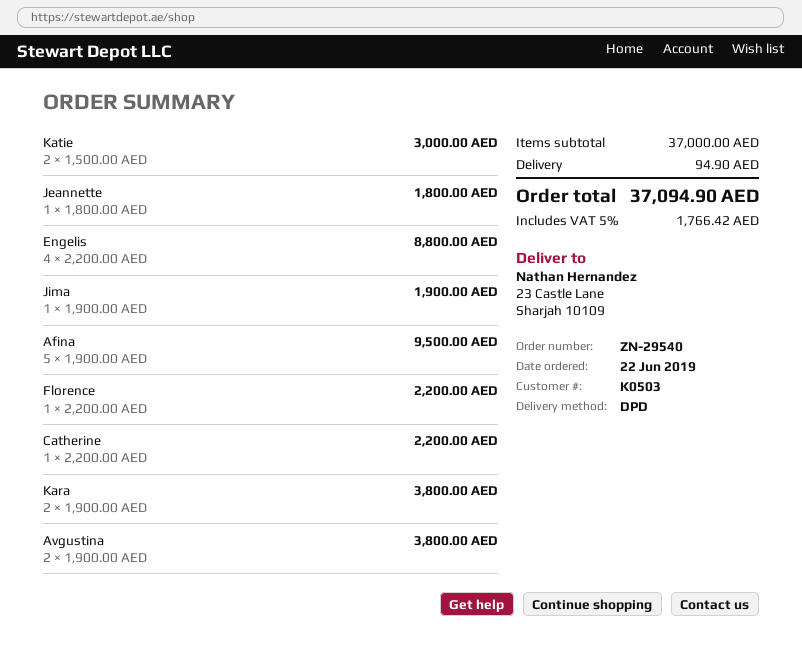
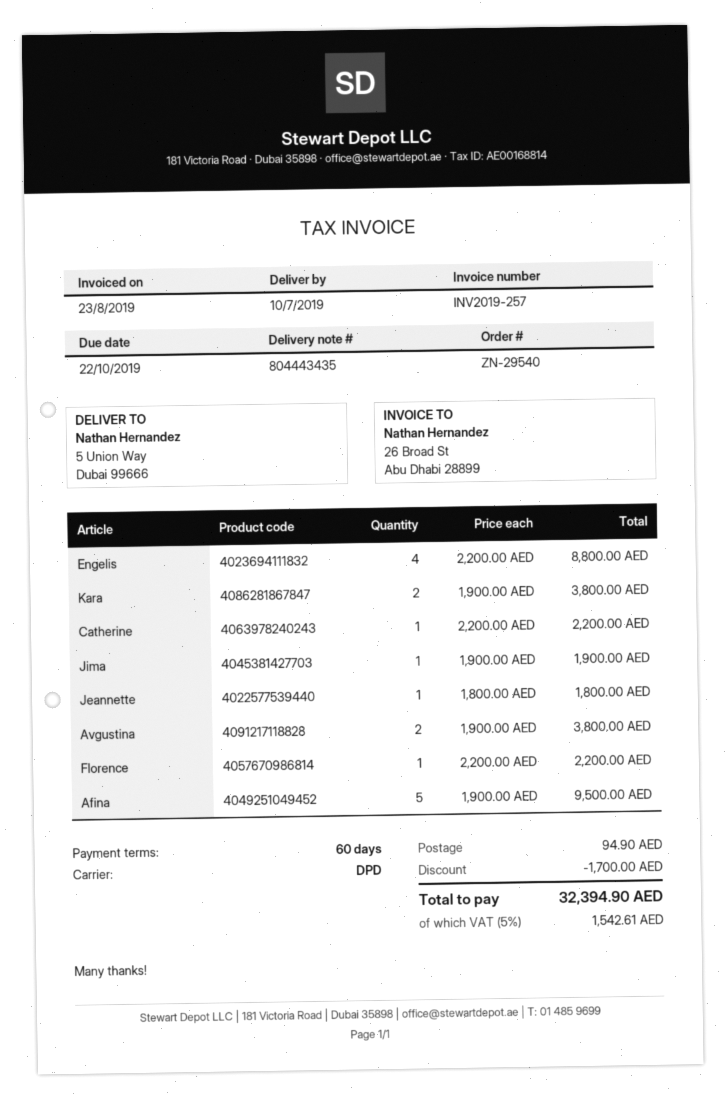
ship to: 23 Castle Lane, Sharjah 10109 -> 5 Union Way, Dubai 99666
Katie: 2 x 1500.00 = 3000.00 -> none
discount: none -> 1700.00
tax: 5% = 1766.42 -> 5% = 1542.61
total: 37094.90 -> 32394.90

